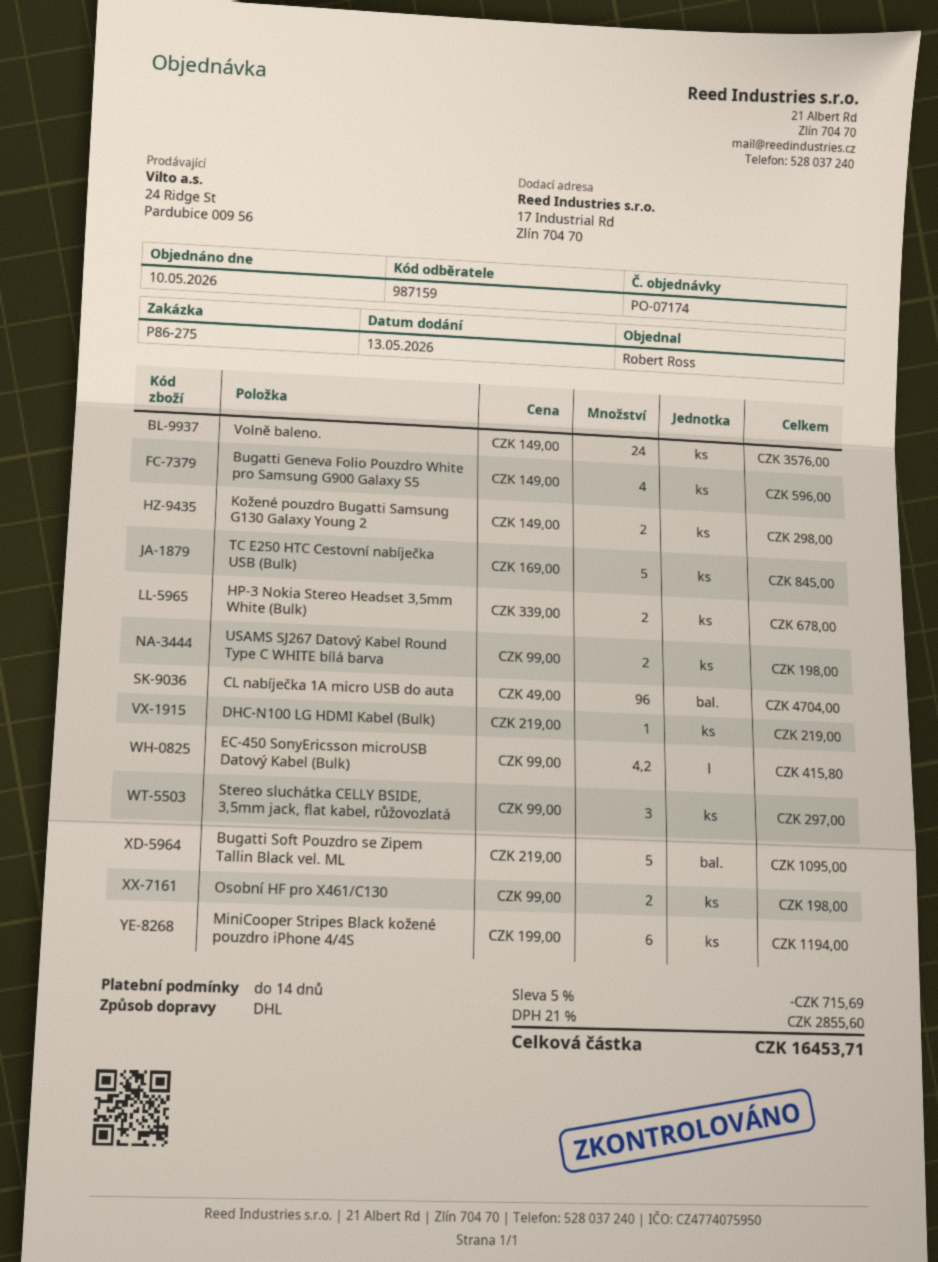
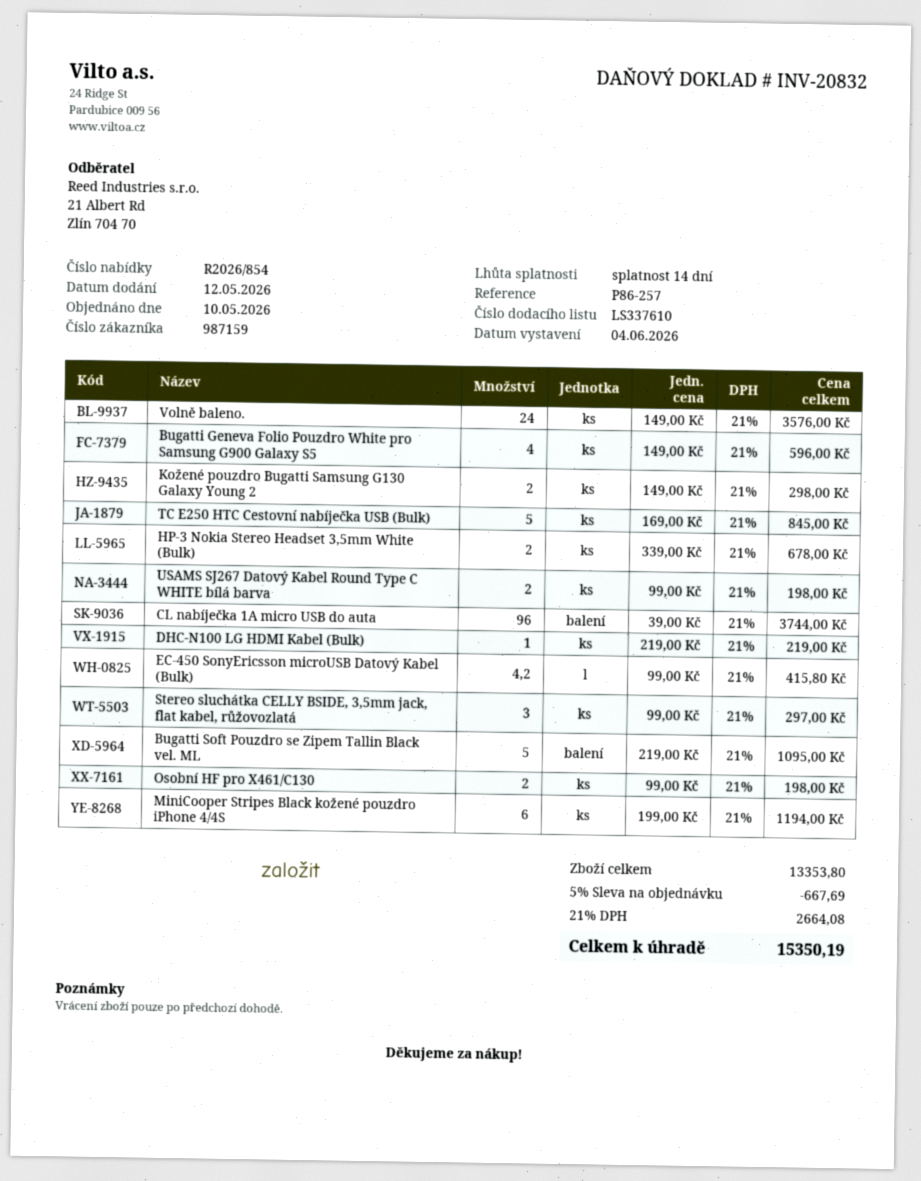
delivery date: 2026-05-13 -> 2026-05-12
reference: P86-275 -> P86-257
CL nabíječka 1A micro USB do auta: 96 x 49.00 = 4704.00 -> 96 x 39.00 = 3744.00
discount: 5% = 715.69 -> 5% = 667.69
tax: 21% = 2855.60 -> 21% = 2664.08
total: 16453.71 -> 15350.19

